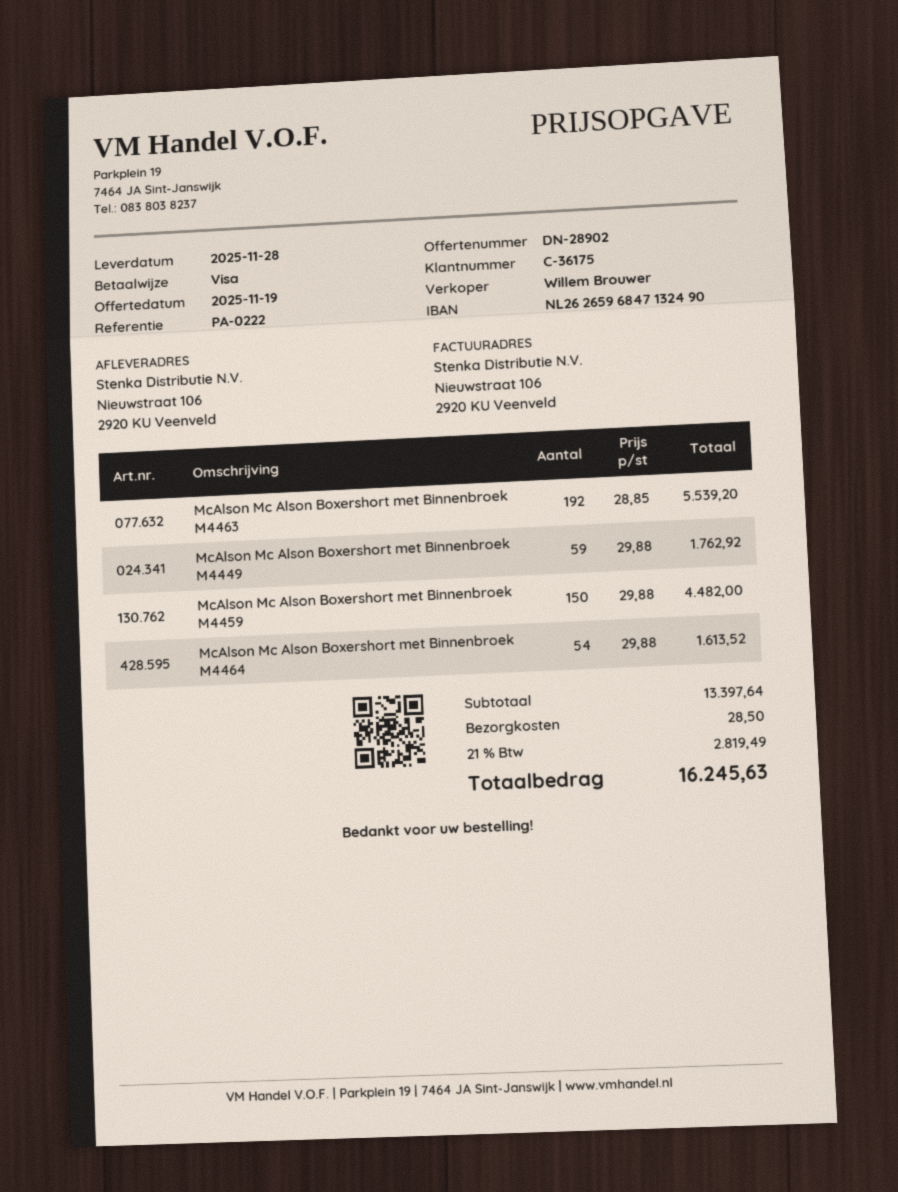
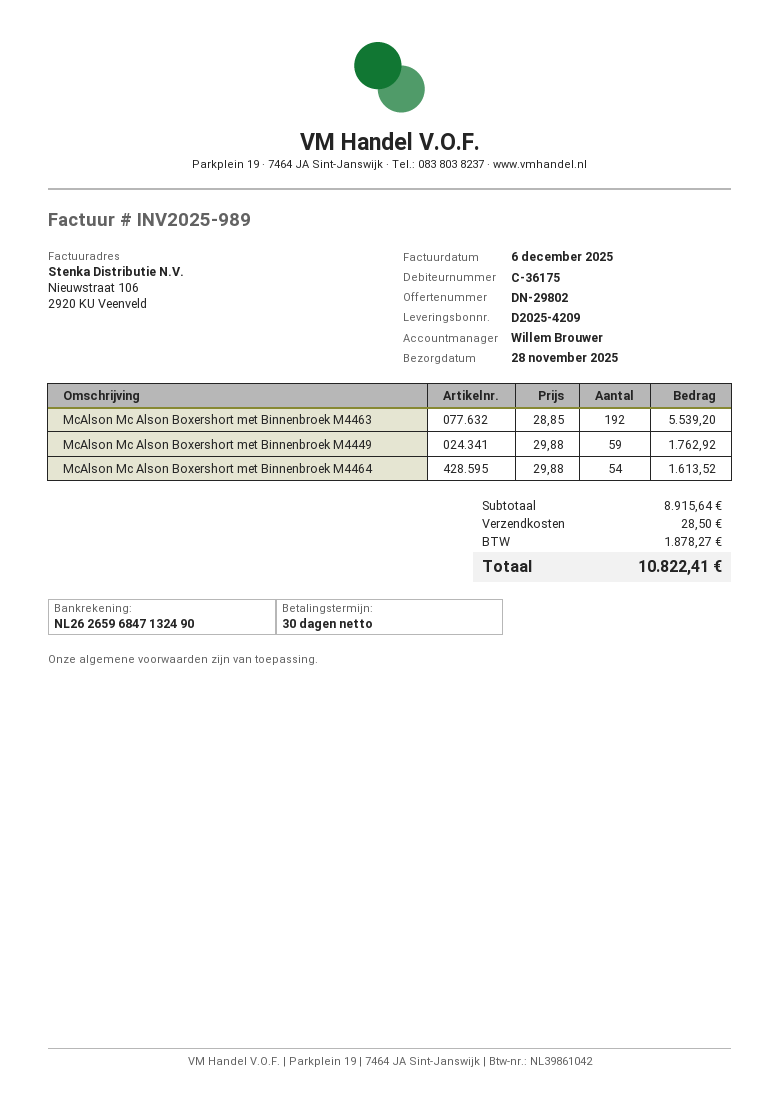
quote number: DN-28902 -> DN-29802
McAlson Mc Alson Boxershort met Binnenbroek M4459: 150 x 29.88 = 4482.00 -> none
subtotal: 13397.64 -> 8915.64
tax: 2819.49 -> 1878.27
total: 16245.63 -> 10822.41

